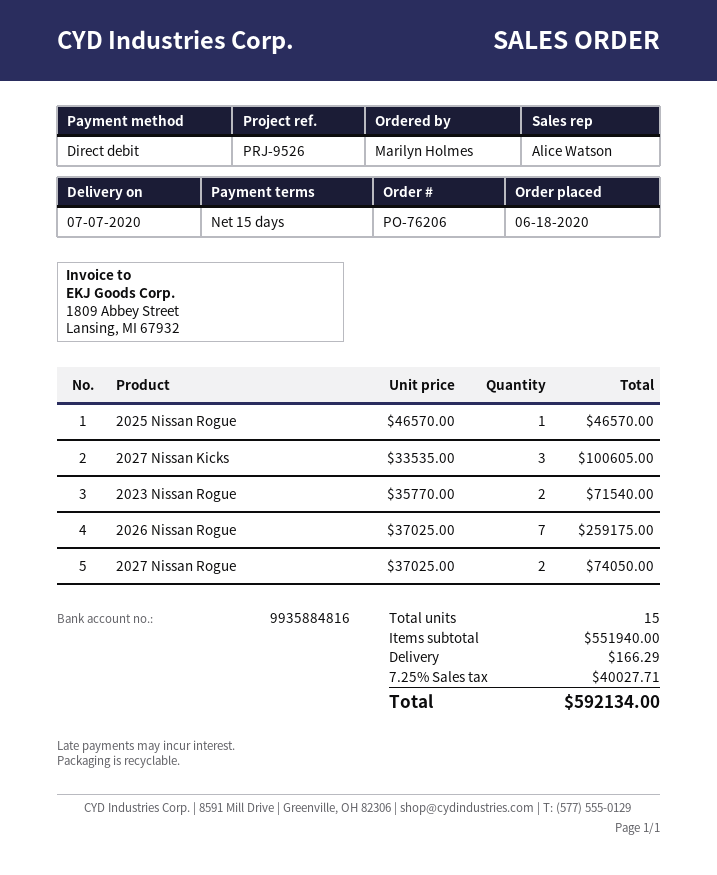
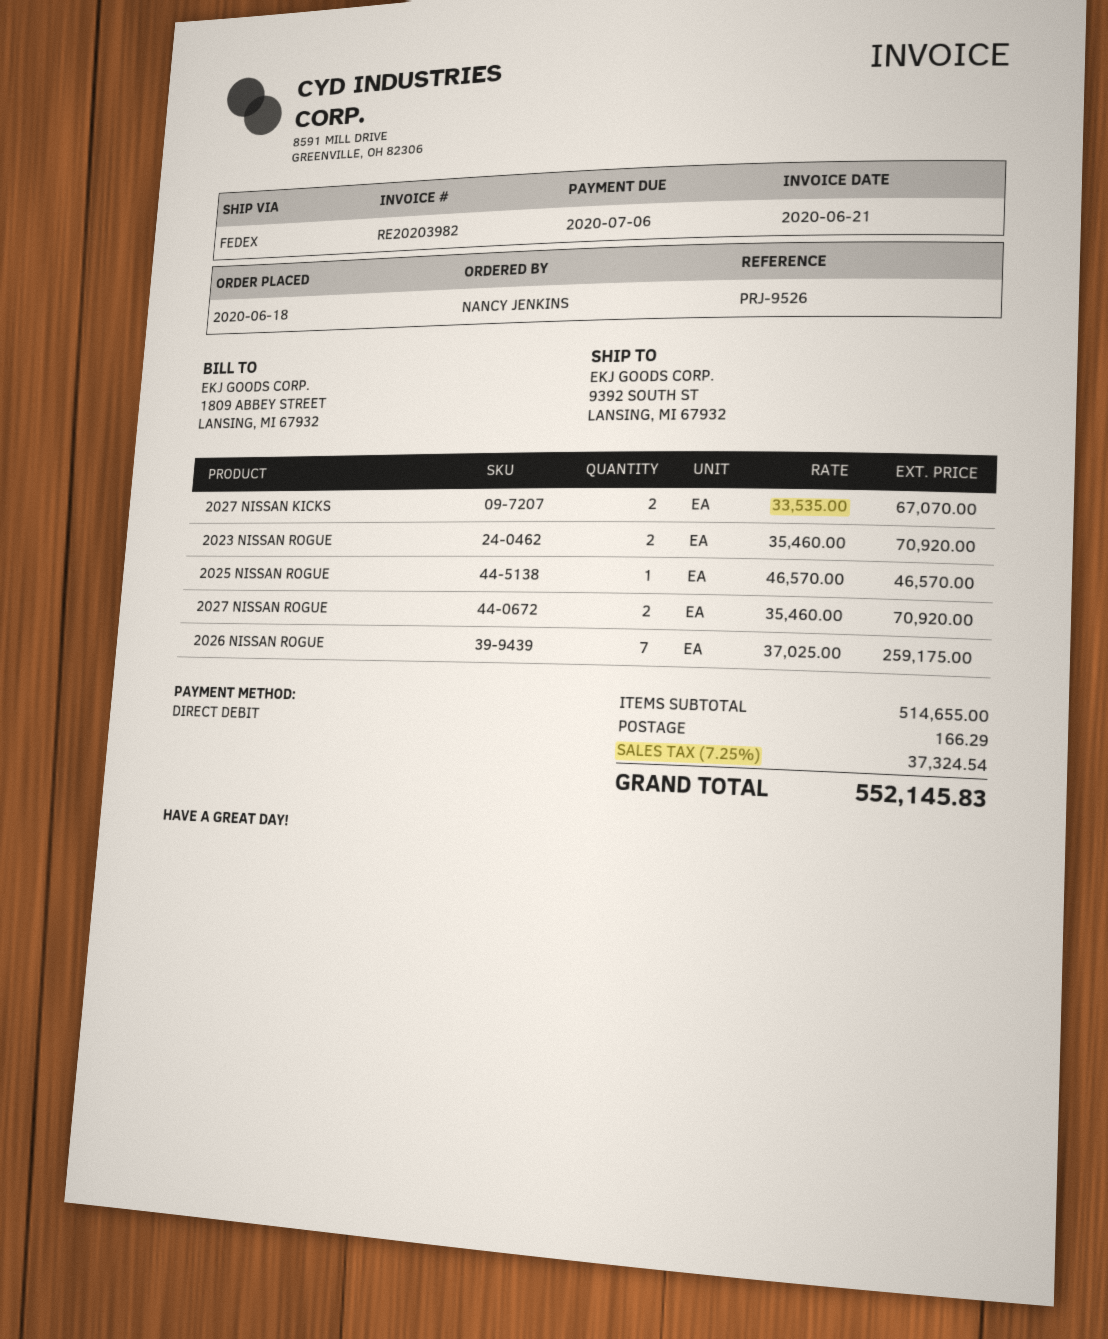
ordered by: Marilyn Holmes -> NANCY JENKINS
2027 Nissan Kicks: 3 x 33535.00 = 100605.00 -> 2 x 33535.00 = 67070.00
2023 Nissan Rogue: 2 x 35770.00 = 71540.00 -> 2 x 35460.00 = 70920.00
2027 Nissan Rogue: 2 x 37025.00 = 74050.00 -> 2 x 35460.00 = 70920.00
subtotal: 551940.00 -> 514655.00
tax: 7.25% = 40027.71 -> 7.25% = 37324.54
total: 592134.00 -> 552145.83

